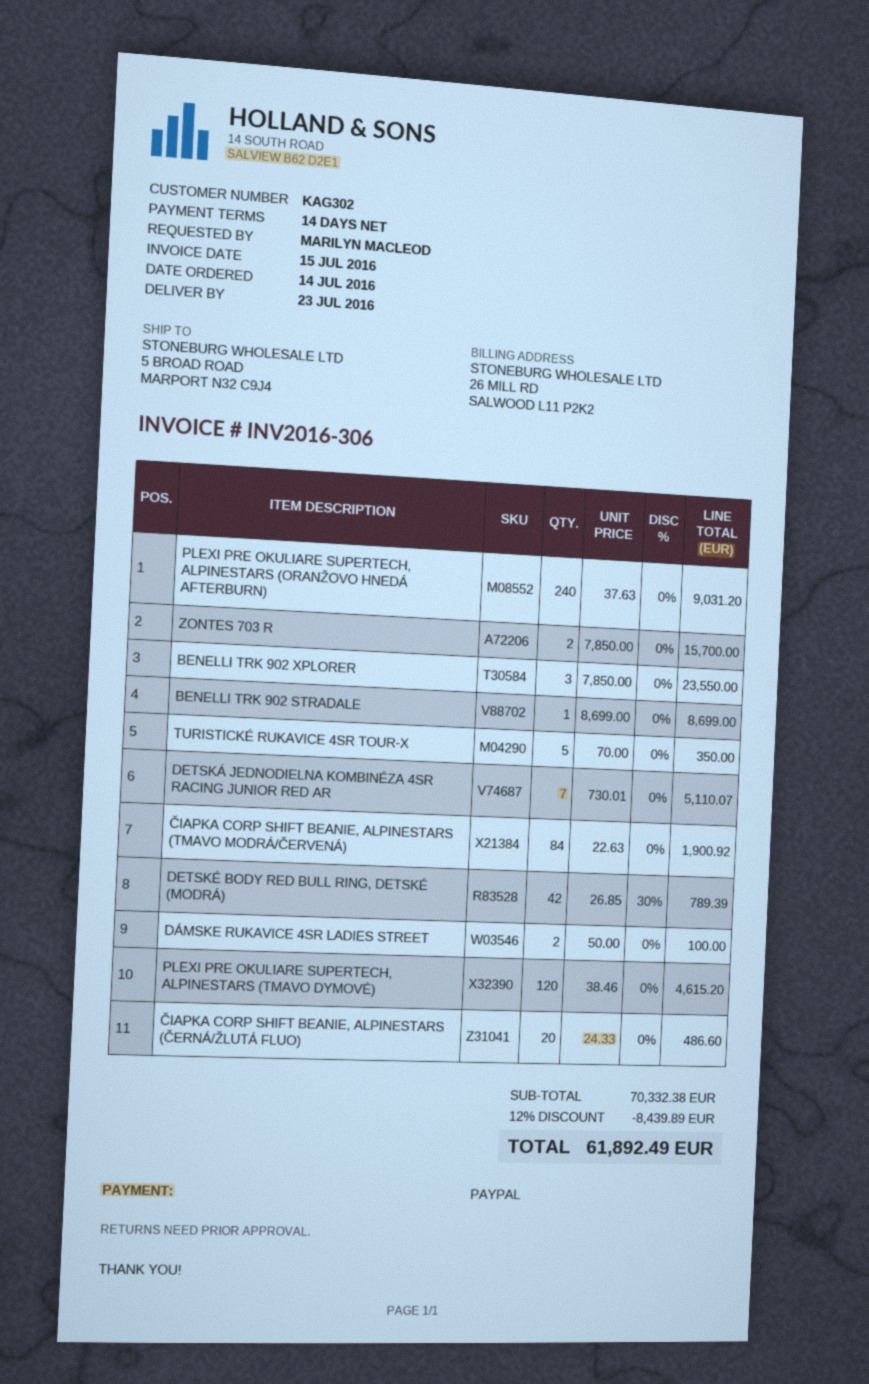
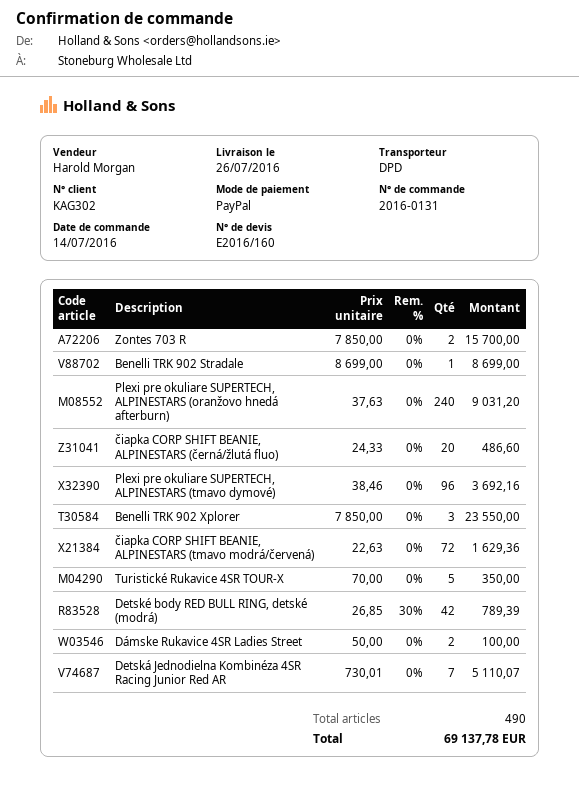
delivery date: 2016-07-23 -> 2016-07-26
ČIAPKA CORP SHIFT BEANIE, ALPINESTARS (TMAVO MODRÁ/ČERVENÁ): 84 x 22.63 = 1900.92 -> 72 x 22.63 = 1629.36
PLEXI PRE OKULIARE SUPERTECH, ALPINESTARS (TMAVO DYMOVÉ): 120 x 38.46 = 4615.20 -> 96 x 38.46 = 3692.16
discount: 12% = 8439.89 -> none
total: 61892.49 -> 69137.78

